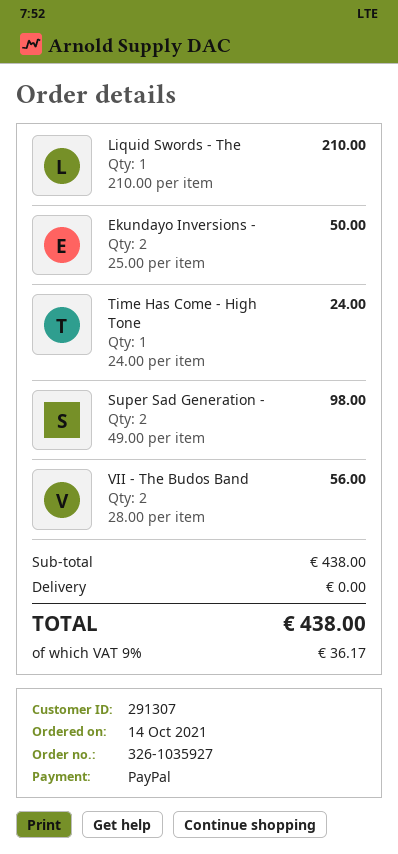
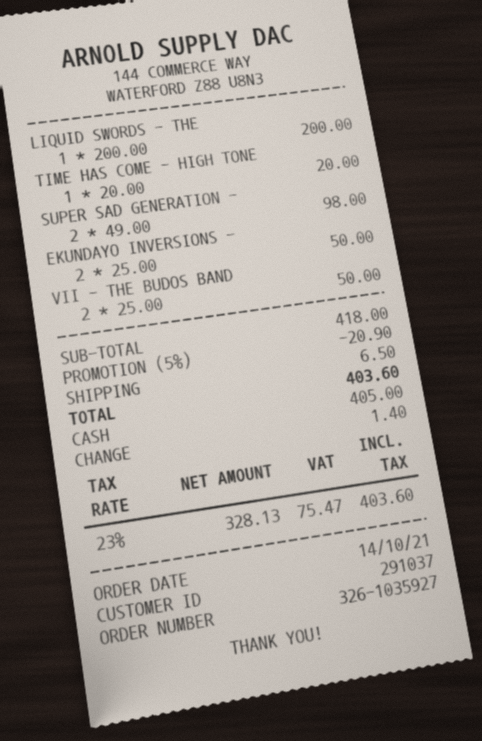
customer number: 291307 -> 291037
payment method: PayPal -> cash
Liquid Swords - The: 1 x 210.00 = 210.00 -> 1 x 200.00 = 200.00
Time Has Come - High Tone: 1 x 24.00 = 24.00 -> 1 x 20.00 = 20.00
VII - The Budos Band: 2 x 28.00 = 56.00 -> 2 x 25.00 = 50.00
subtotal: 438.00 -> 418.00
discount: none -> 5% = 20.90
shipping: 0.00 -> 6.50
tax: 9% = 36.17 -> 23% = 75.47
total: 438.00 -> 403.60

